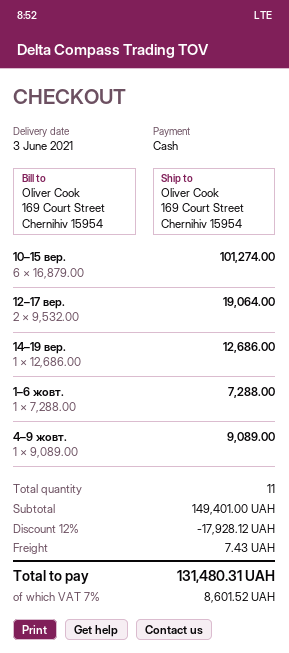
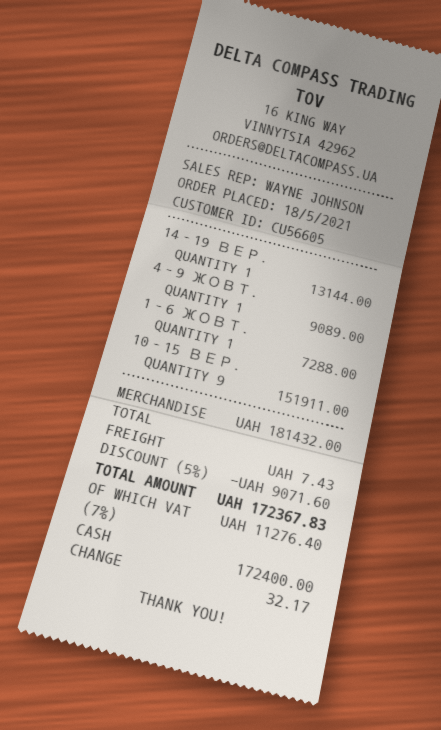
10–15 вер.: 6 for 101274.00 -> 9 for 151911.00
12–17 вер.: 2 for 19064.00 -> none
14–19 вер.: 1 for 12686.00 -> 1 for 13144.00
subtotal: 149401.00 -> 181432.00
discount: 12% = 17928.12 -> 5% = 9071.60
tax: 7% = 8601.52 -> 7% = 11276.40
total: 131480.31 -> 172367.83

